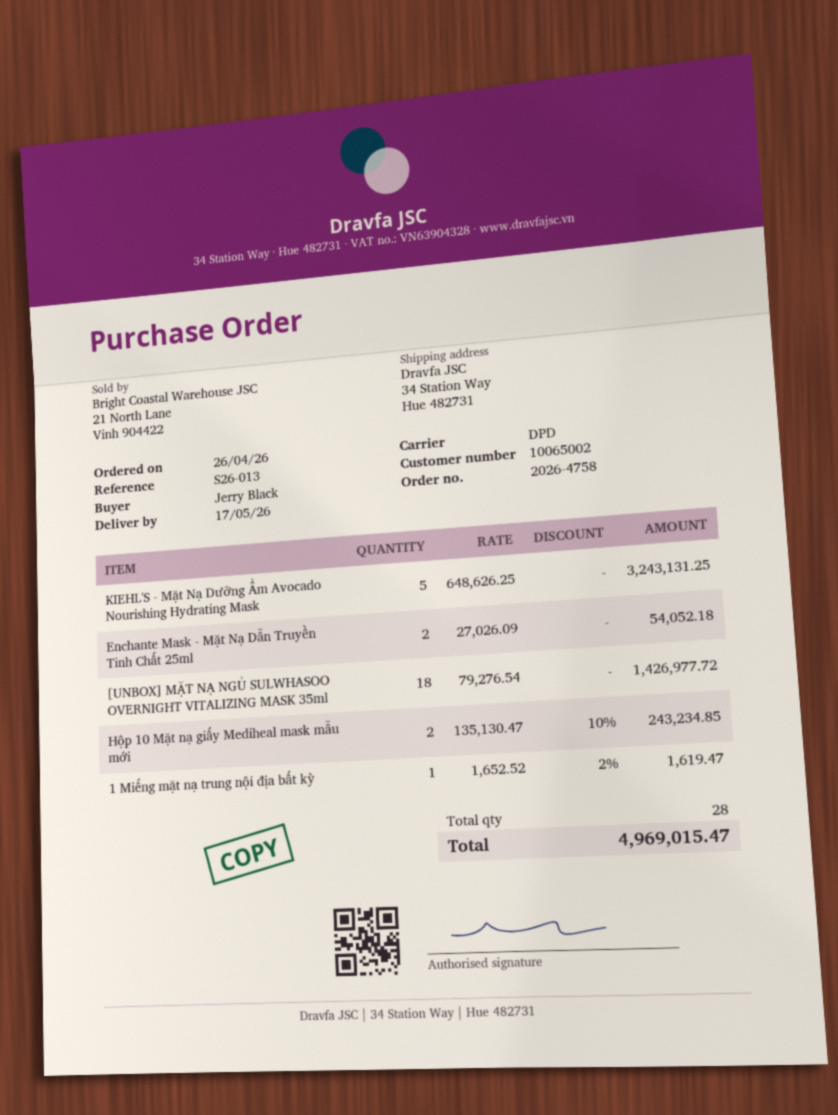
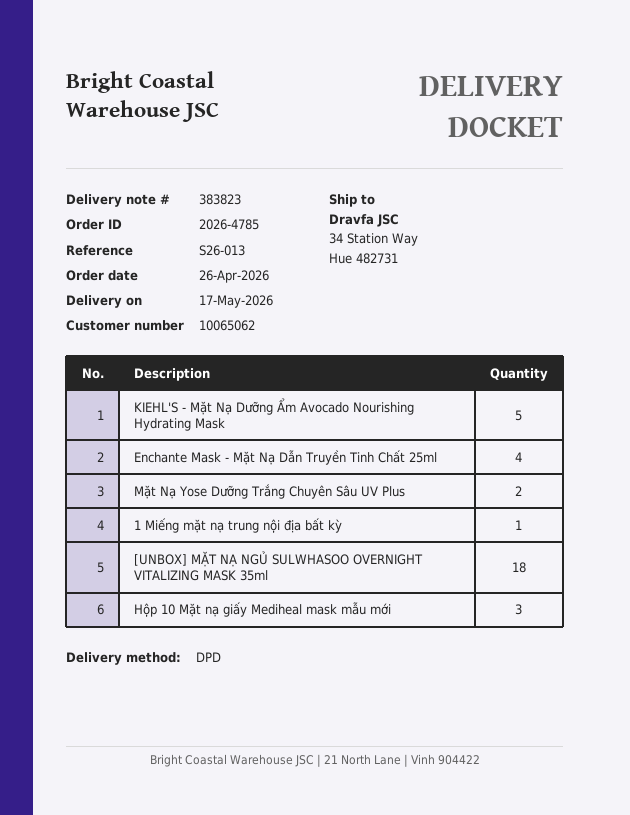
order number: 2026-4758 -> 2026-4785
customer number: 10065002 -> 10065062
Enchante Mask - Mặt Nạ Dẫn Truyền Tinh Chất 25ml: 2 -> 4
Hộp 10 Mặt nạ giấy Mediheal mask mẫu mới: 2 -> 3
Mặt Nạ Yose Dưỡng Trắng Chuyên Sâu UV Plus: none -> 2

